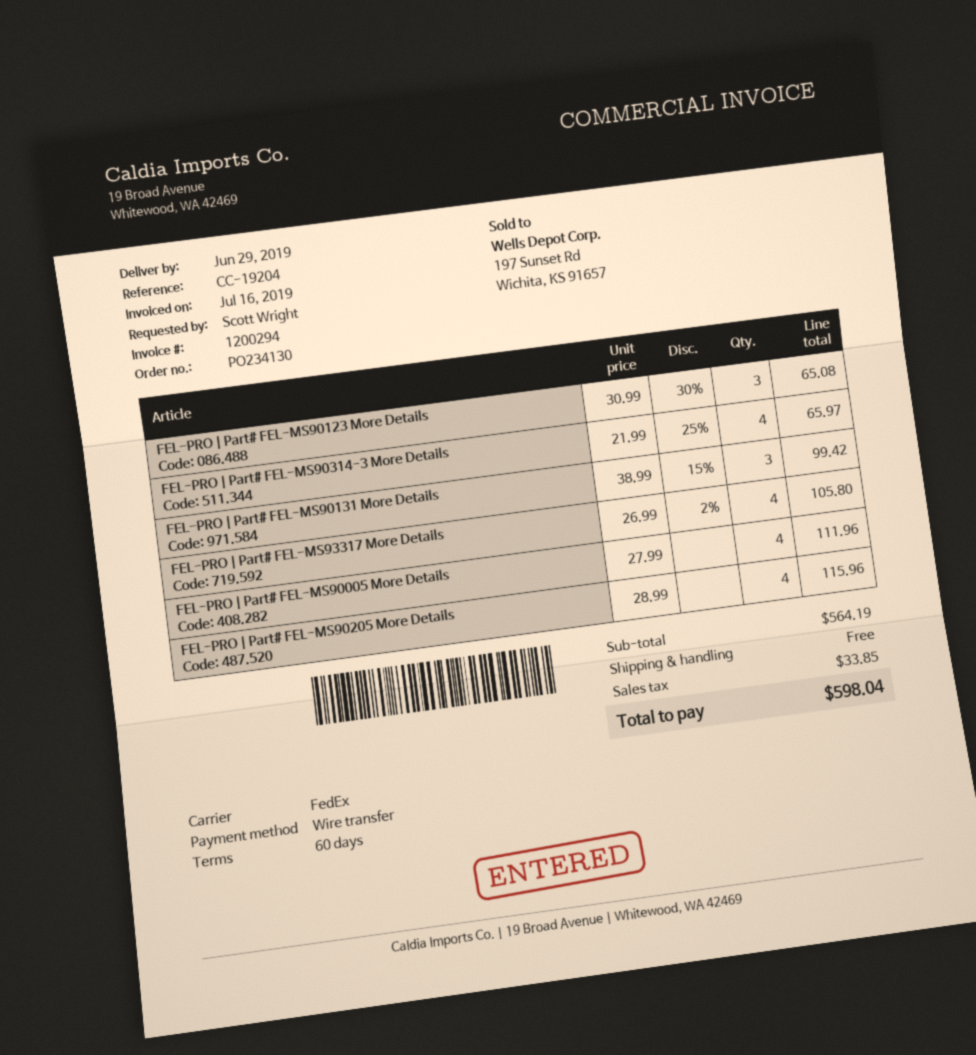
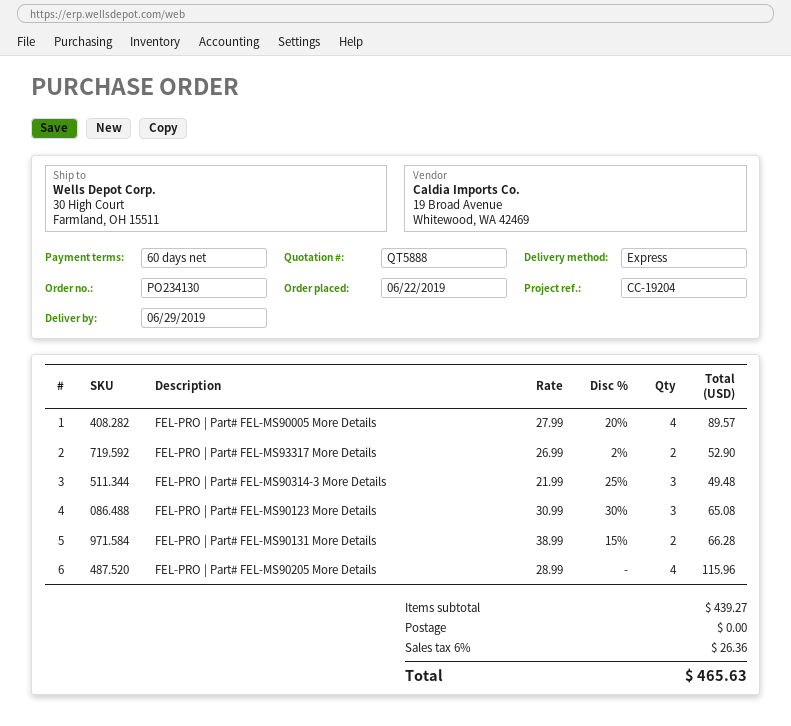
shipping method: FedEx -> express
FEL-PRO | Part# FEL-MS90314-3 More Details: 4 x 21.99 - 25% = 65.97 -> 3 x 21.99 - 25% = 49.48
FEL-PRO | Part# FEL-MS90131 More Details: 3 x 38.99 - 15% = 99.42 -> 2 x 38.99 - 15% = 66.28
FEL-PRO | Part# FEL-MS93317 More Details: 4 x 26.99 - 2% = 105.80 -> 2 x 26.99 - 2% = 52.90
FEL-PRO | Part# FEL-MS90005 More Details: 4 x 27.99 = 111.96 -> 4 x 27.99 - 20% = 89.57
subtotal: 564.19 -> 439.27
tax: 33.85 -> 26.36
total: 598.04 -> 465.63

